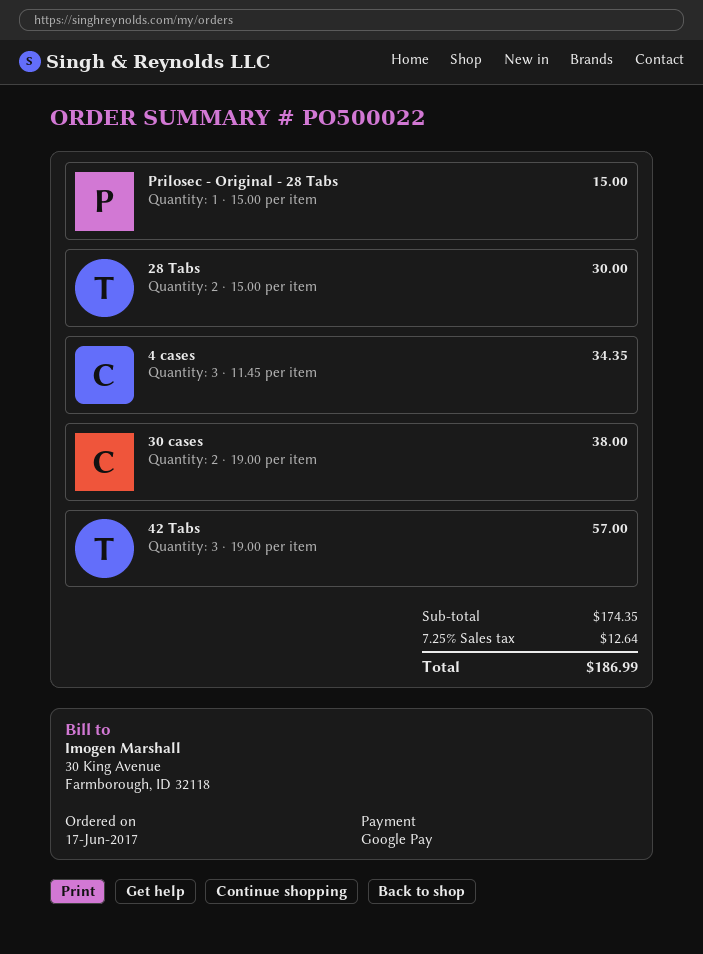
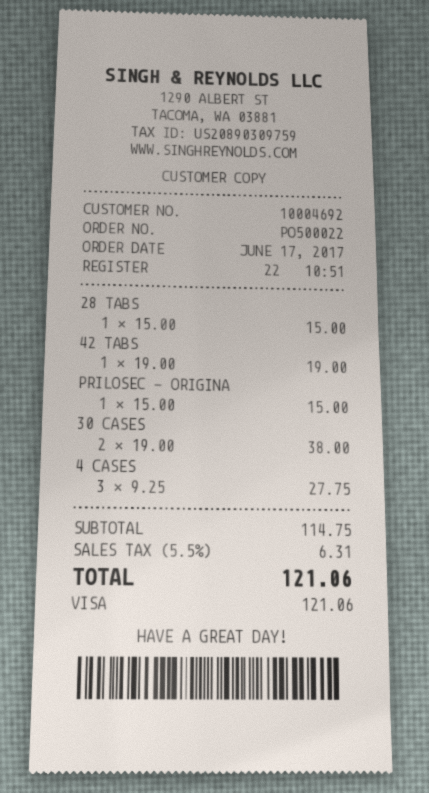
payment method: Google Pay -> Visa
28 Tabs: 2 x 15.00 = 30.00 -> 1 x 15.00 = 15.00
4 cases: 3 x 11.45 = 34.35 -> 3 x 9.25 = 27.75
42 Tabs: 3 x 19.00 = 57.00 -> 1 x 19.00 = 19.00
subtotal: 174.35 -> 114.75
tax: 7.25% = 12.64 -> 5.5% = 6.31
total: 186.99 -> 121.06

